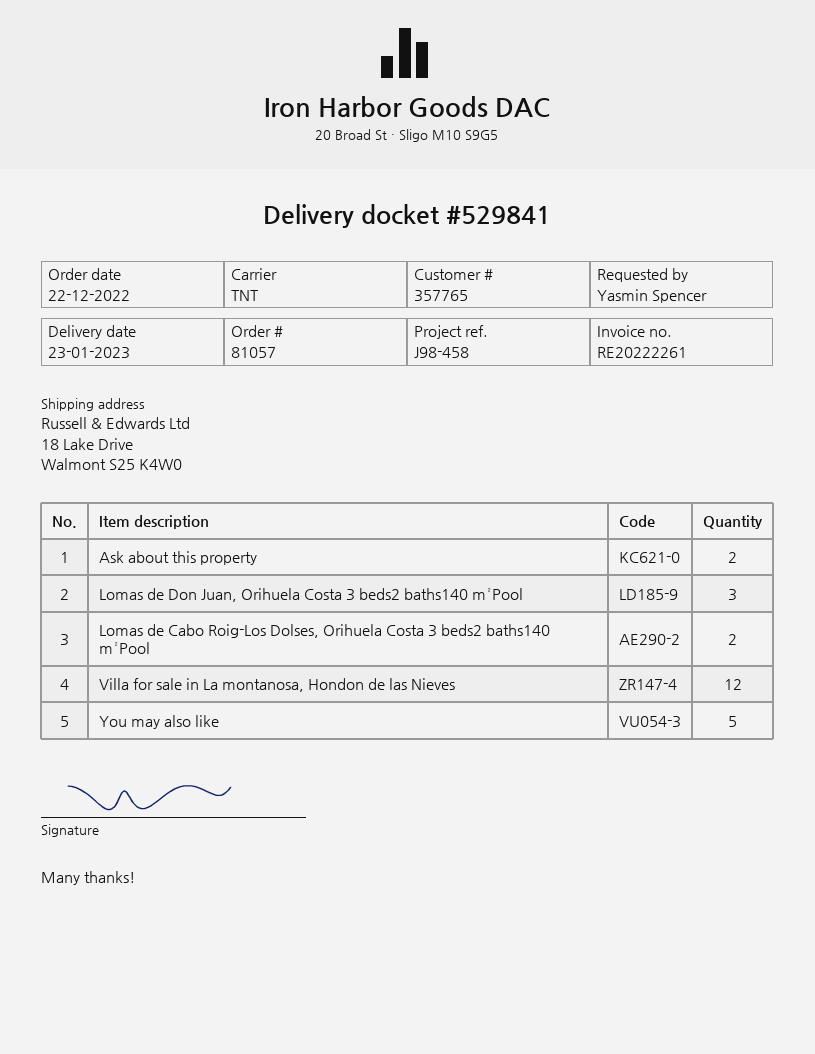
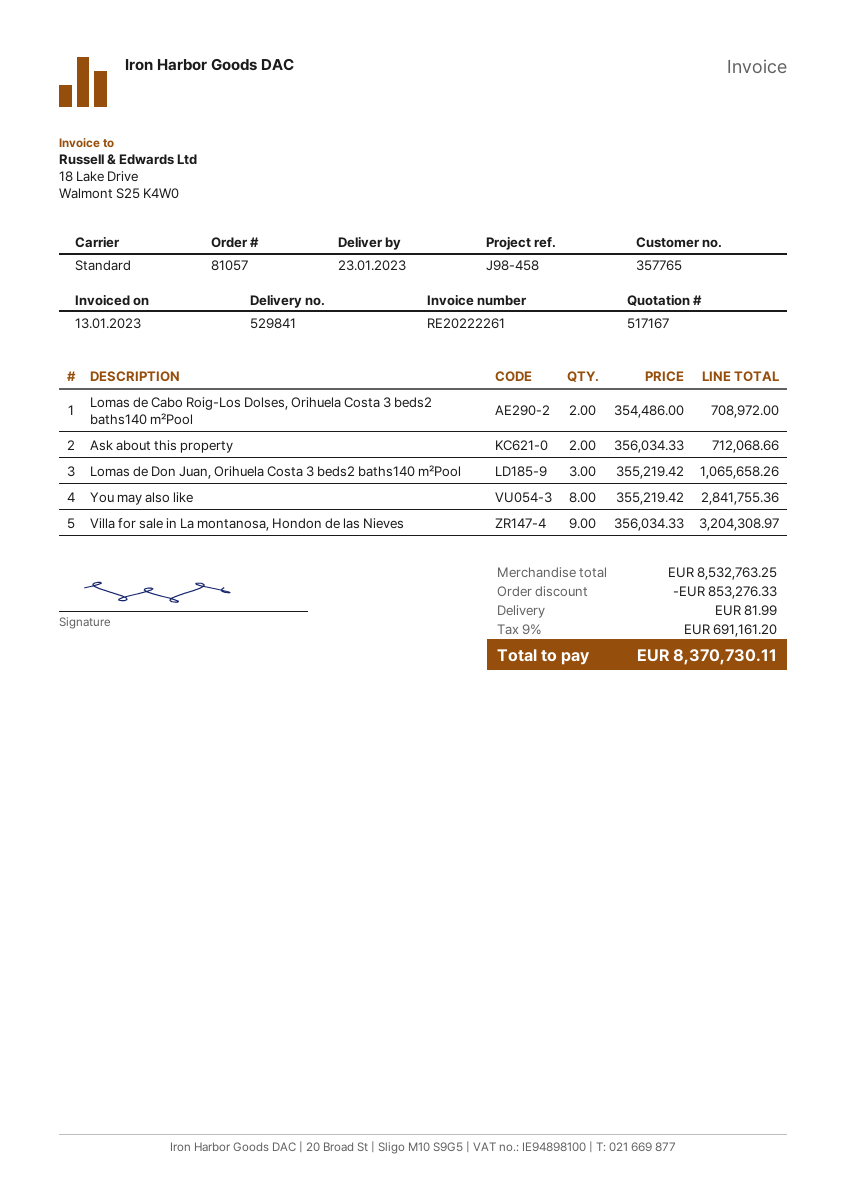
shipping method: TNT -> standard
Villa for sale in La montanosa, Hondon de las Nieves: 12 -> 9
You may also like: 5 -> 8

